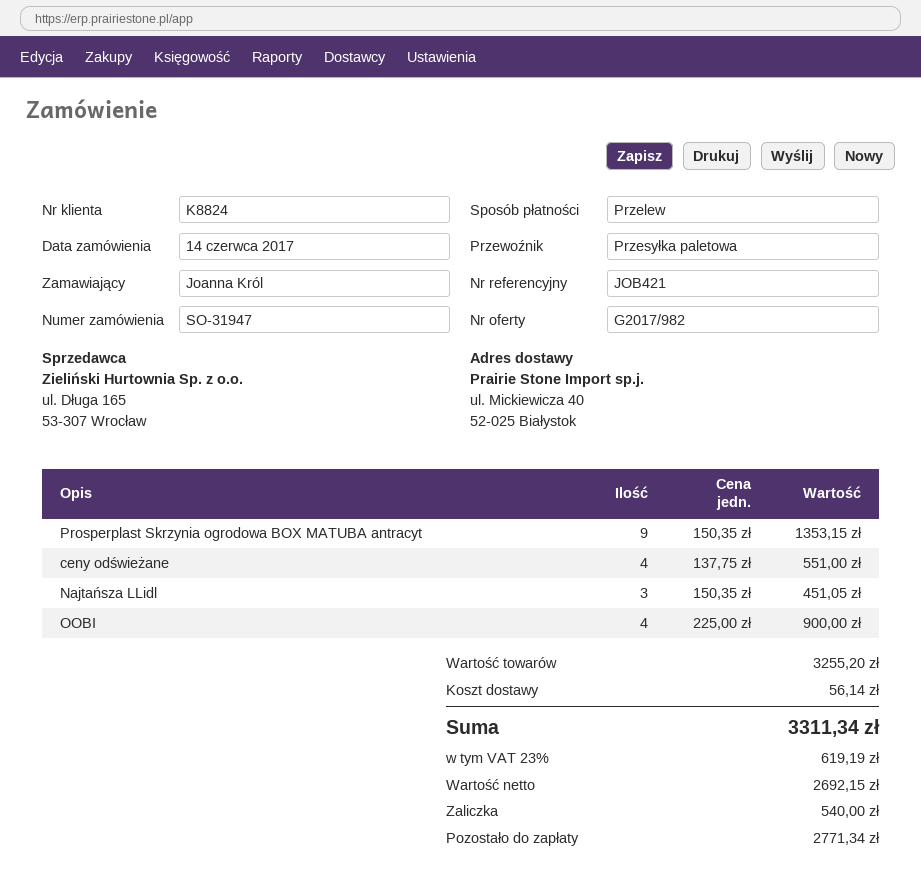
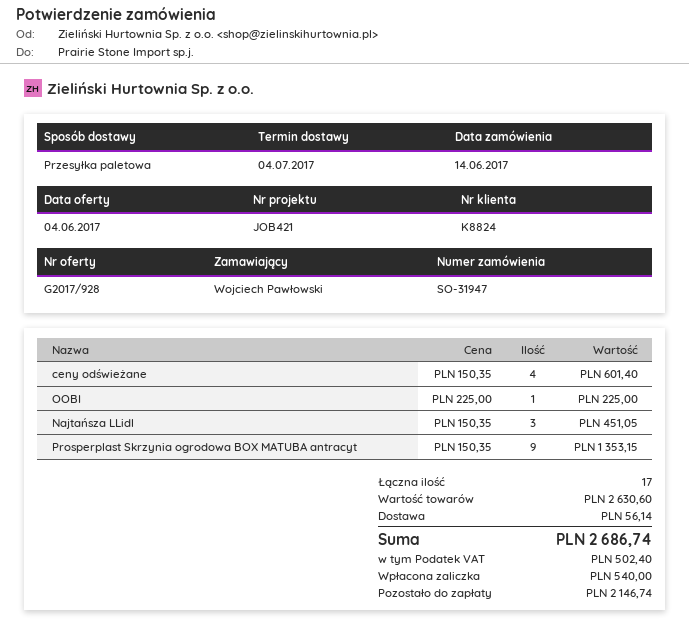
quote number: G2017/982 -> G2017/928
ordered by: Joanna Król -> Wojciech Pawłowski
ceny odświeżane: 4 x 137.75 = 551.00 -> 4 x 150.35 = 601.40
OOBI: 4 x 225.00 = 900.00 -> 1 x 225.00 = 225.00
subtotal: 3255.20 -> 2630.60
tax: 619.19 -> 502.40
total: 3311.34 -> 2686.74
balance: 2771.34 -> 2146.74

